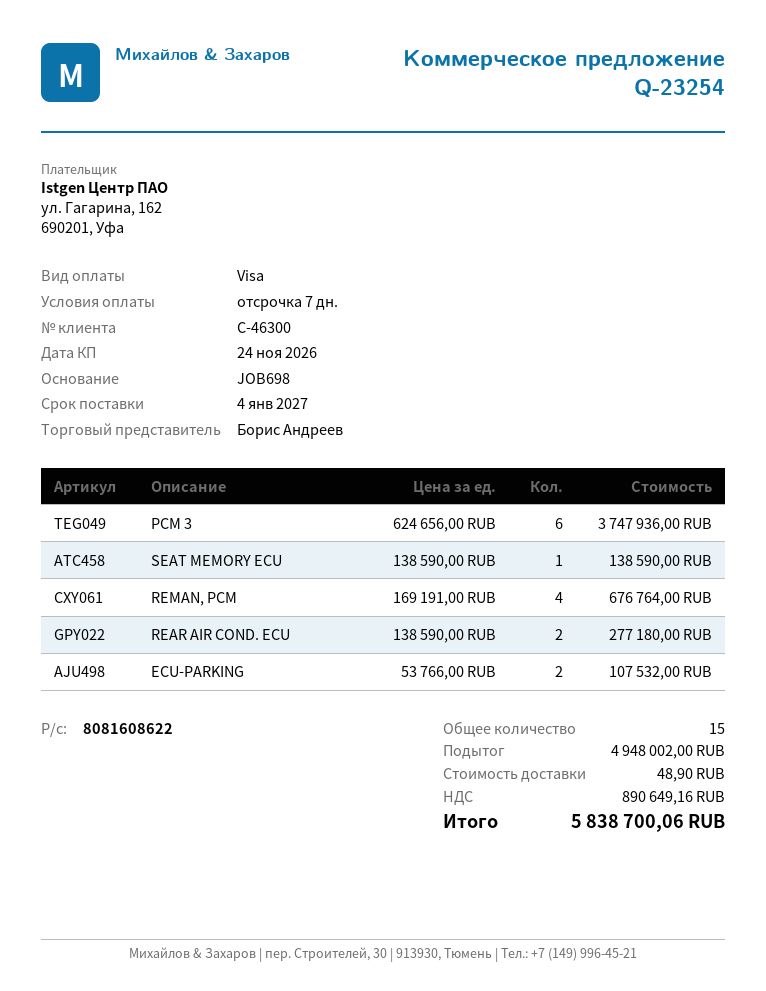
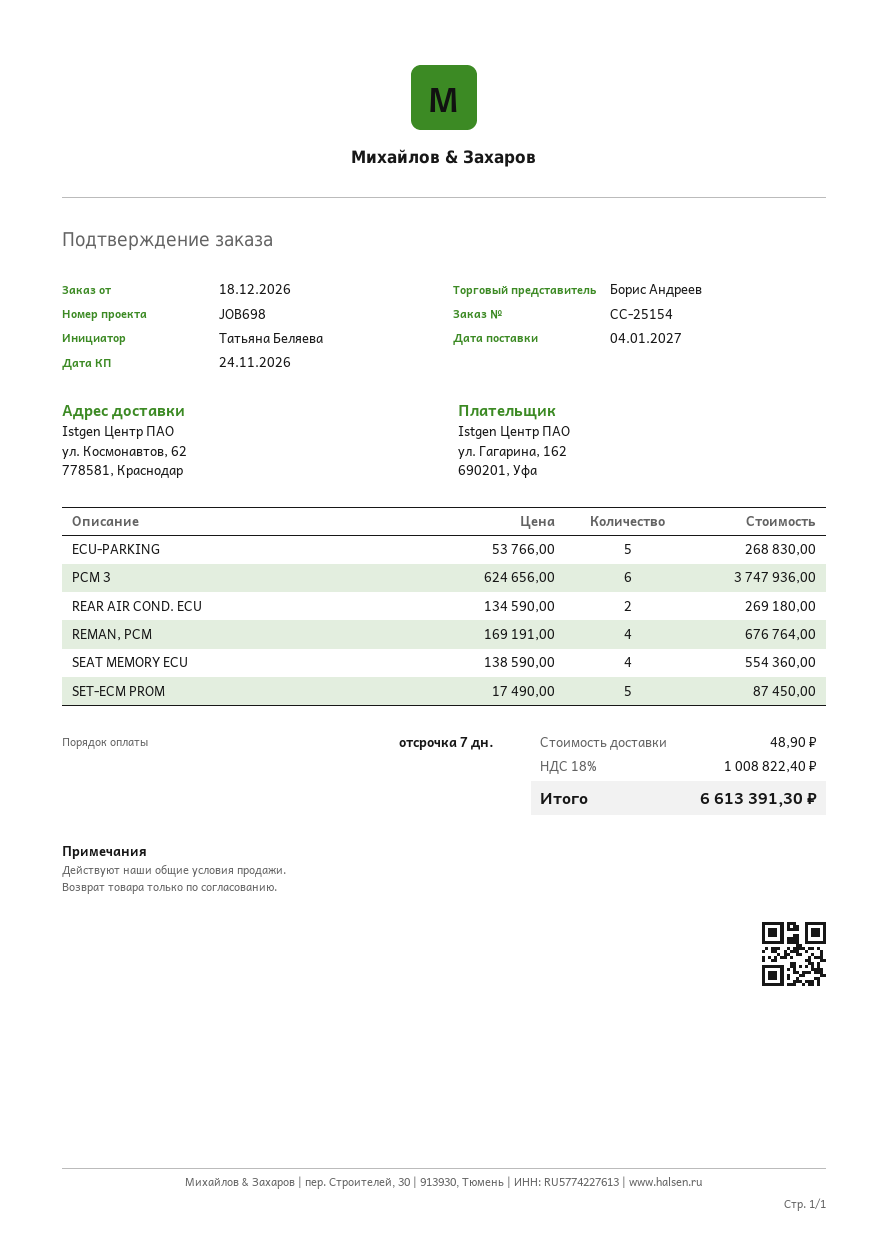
SEAT MEMORY ECU: 1 x 138590.00 = 138590.00 -> 4 x 138590.00 = 554360.00
REAR AIR COND. ECU: 2 x 138590.00 = 277180.00 -> 2 x 134590.00 = 269180.00
ECU-PARKING: 2 x 53766.00 = 107532.00 -> 5 x 53766.00 = 268830.00
SET-ECM PROM: none -> 5 x 17490.00 = 87450.00
tax: 890649.16 -> 1008822.40
total: 5838700.06 -> 6613391.30

